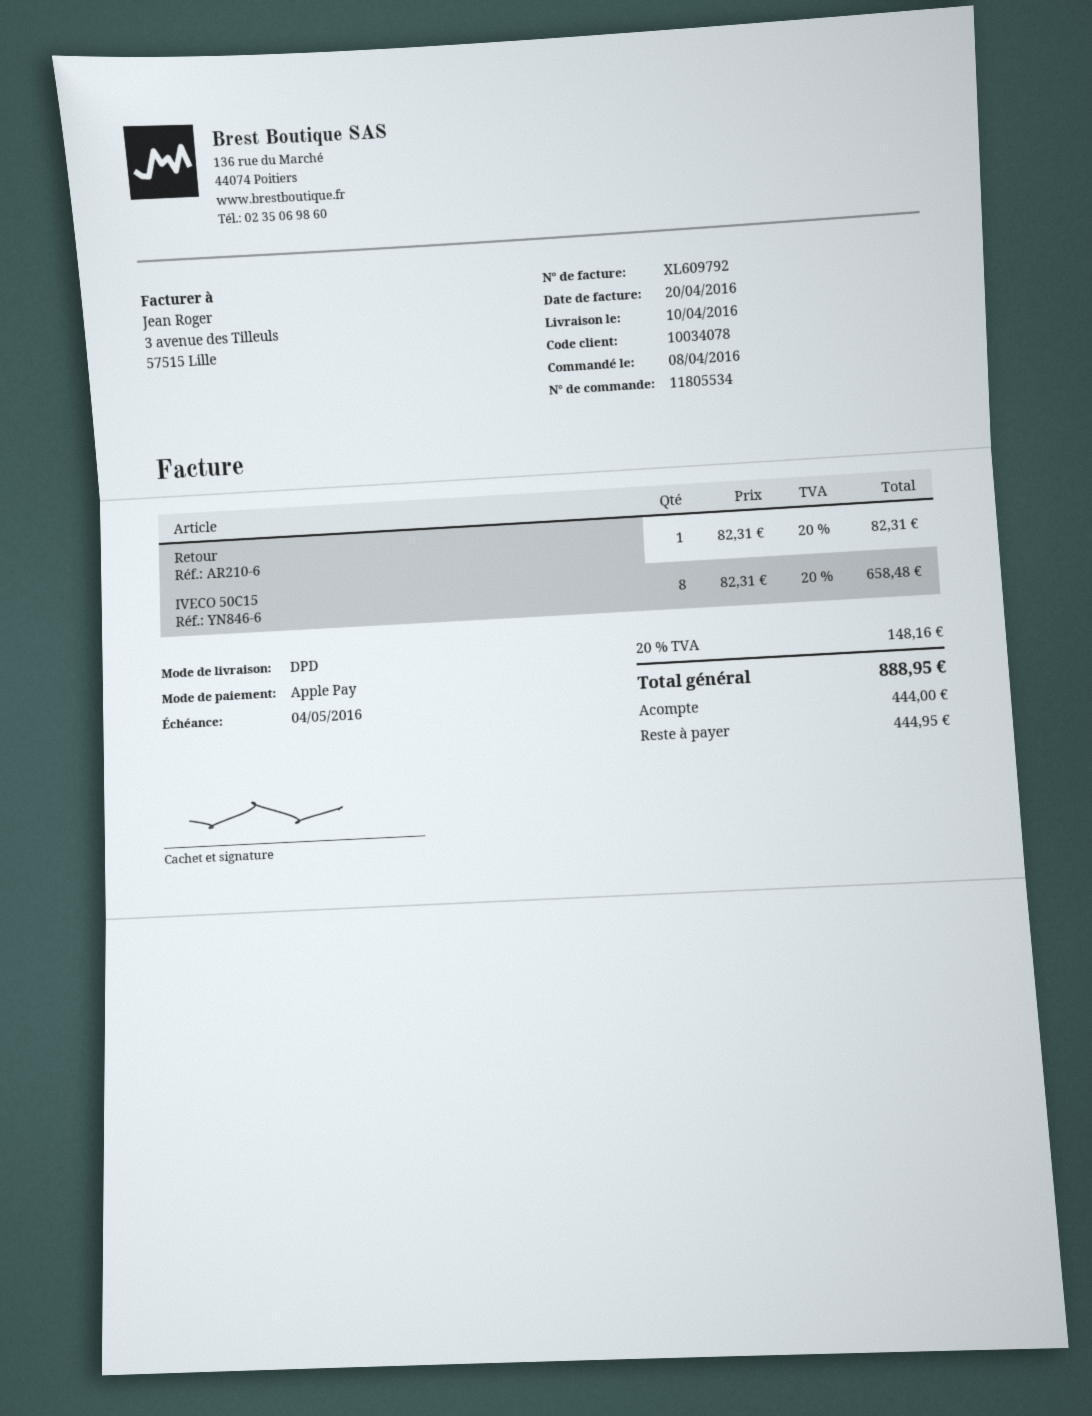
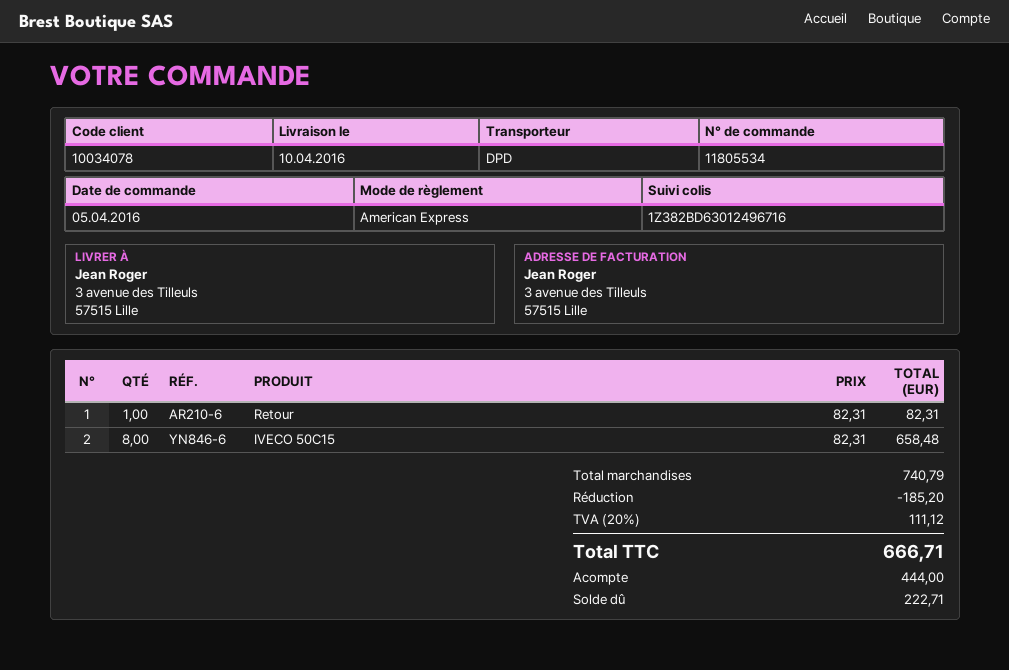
order date: 2016-04-08 -> 2016-04-05
payment method: Apple Pay -> American Express
discount: none -> 185.20
tax: 20% = 148.16 -> 20% = 111.12
total: 888.95 -> 666.71
balance: 444.95 -> 222.71

